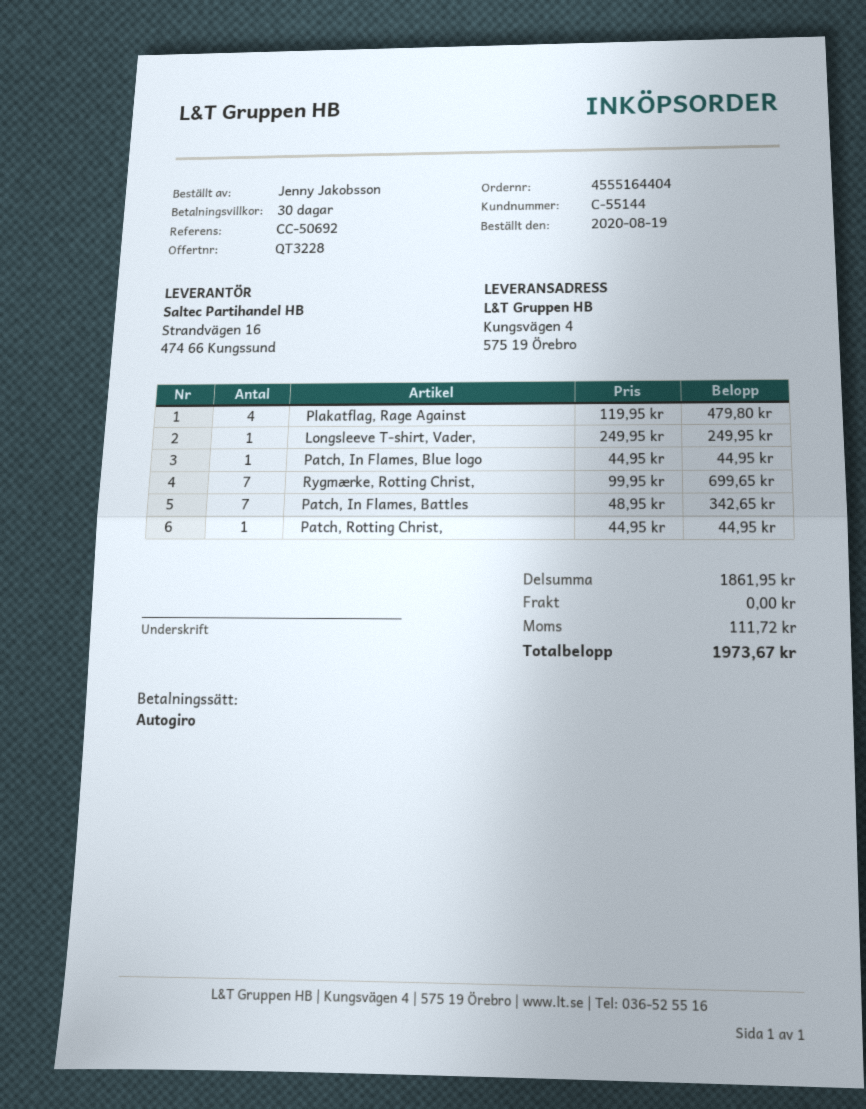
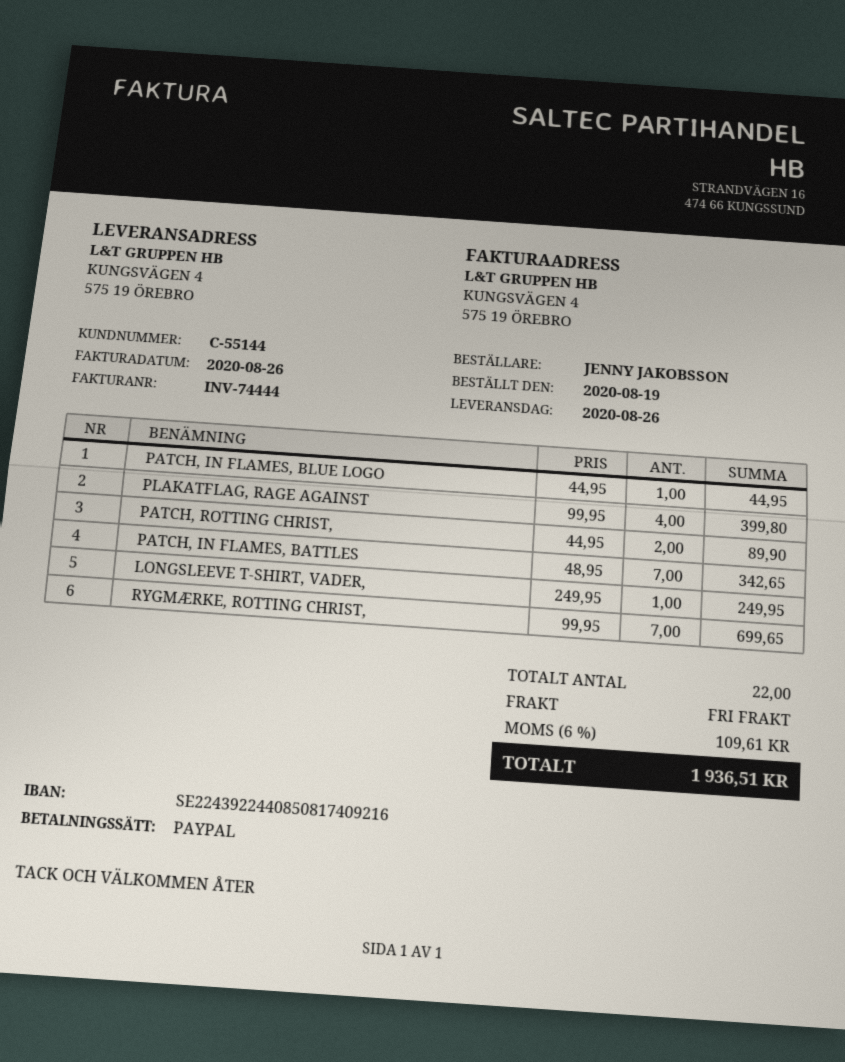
payment method: direct debit -> PayPal
Plakatflag, Rage Against: 4 x 119.95 = 479.80 -> 4 x 99.95 = 399.80
Patch, Rotting Christ,: 1 x 44.95 = 44.95 -> 2 x 44.95 = 89.90
tax: 111.72 -> 109.61
total: 1973.67 -> 1936.51

